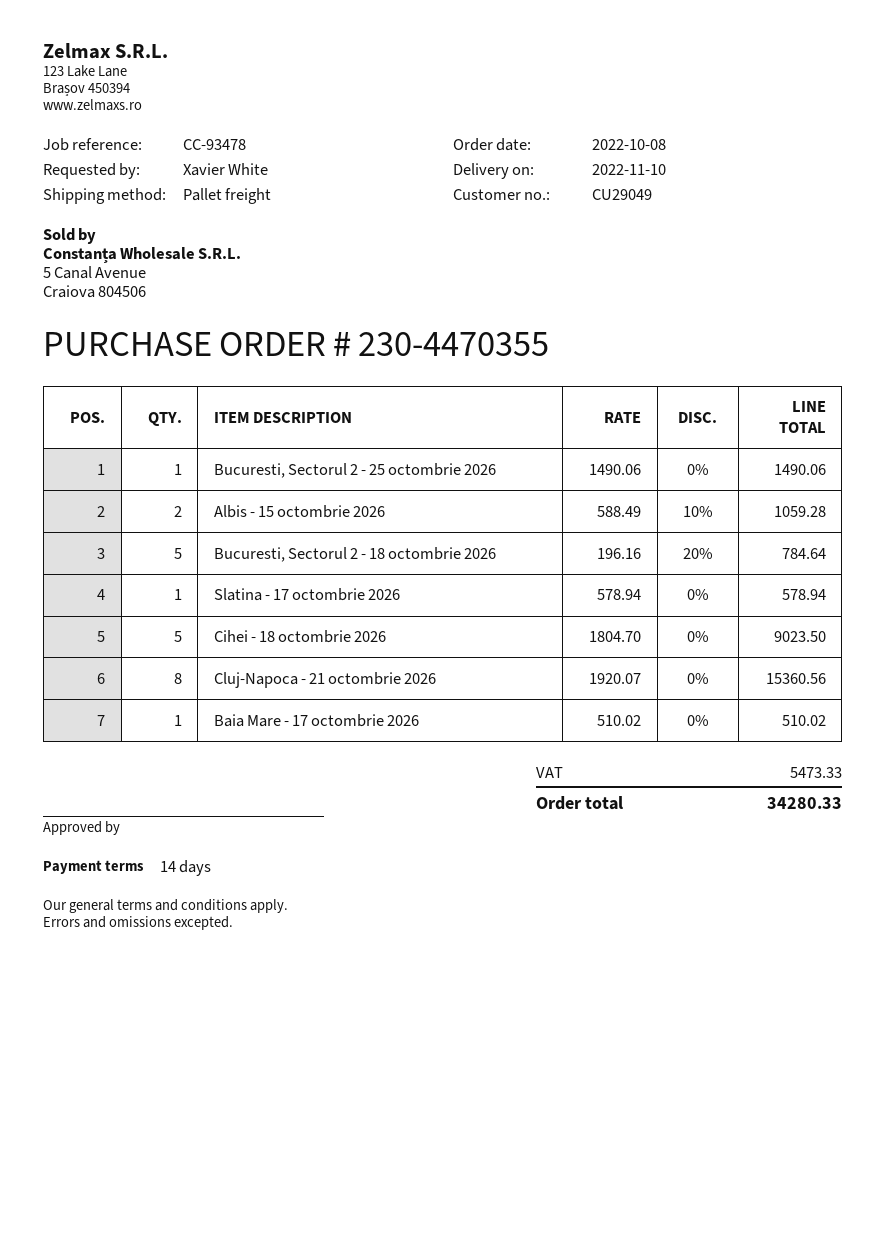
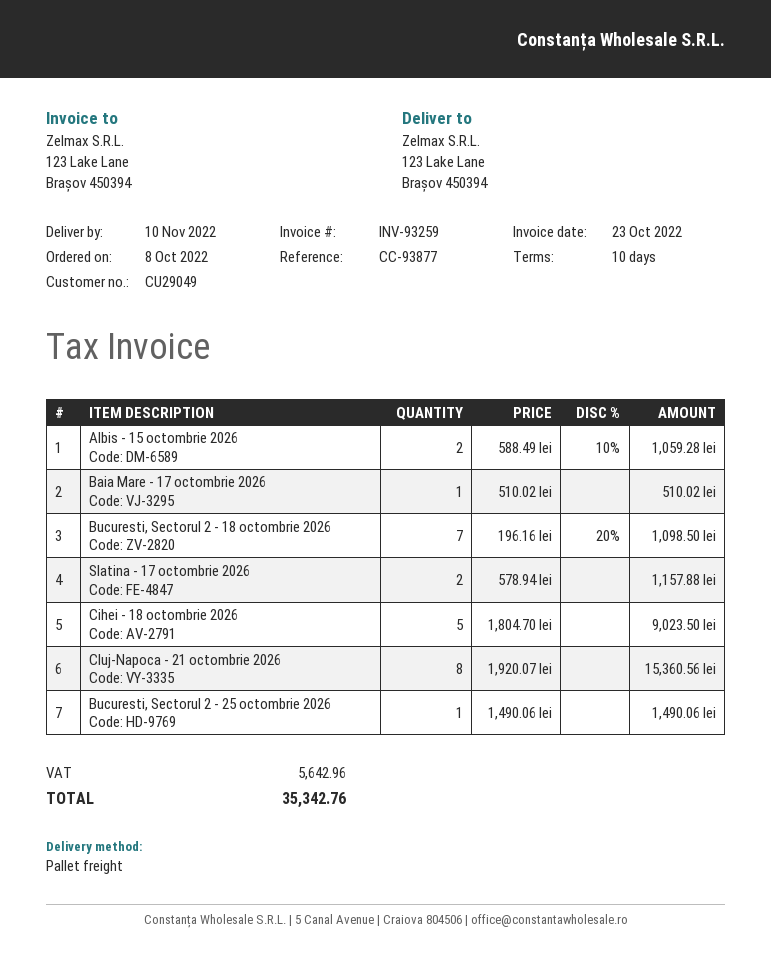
payment terms: 14 days -> 10 days
reference: CC-93478 -> CC-93877
Bucuresti, Sectorul 2 - 18 octombrie 2026: 5 x 196.16 - 20% = 784.64 -> 7 x 196.16 - 20% = 1098.50
Slatina - 17 octombrie 2026: 1 x 578.94 = 578.94 -> 2 x 578.94 = 1157.88
tax: 5473.33 -> 5642.96
total: 34280.33 -> 35342.76

